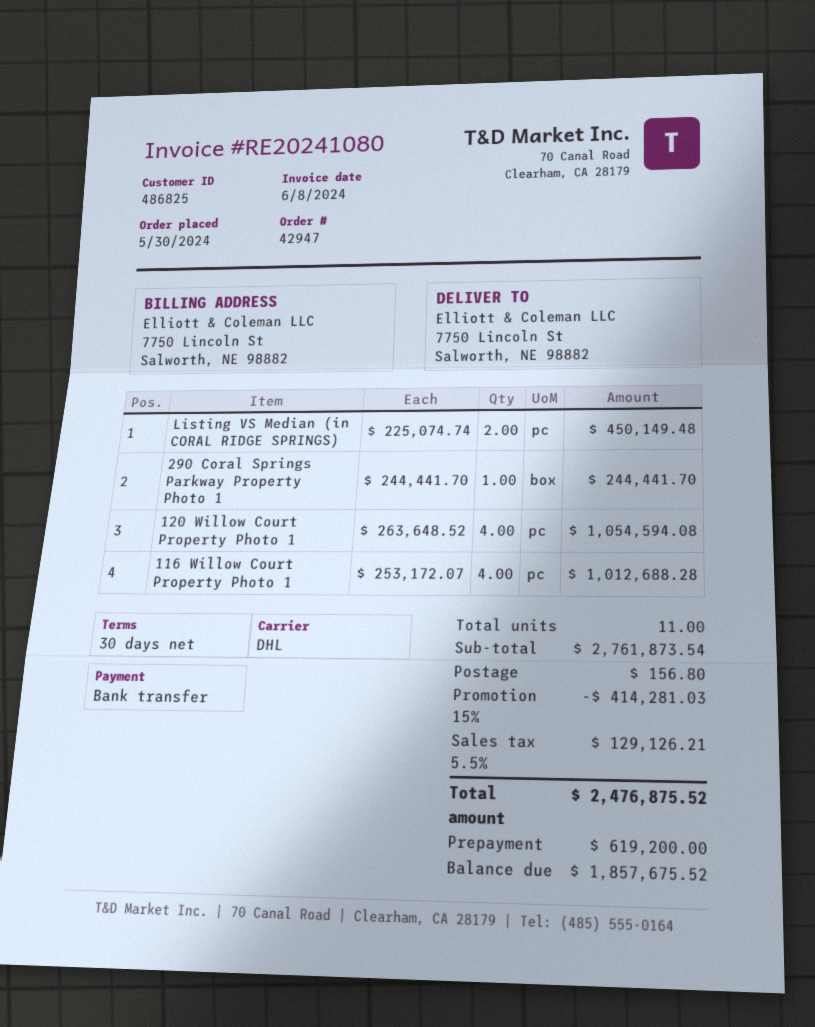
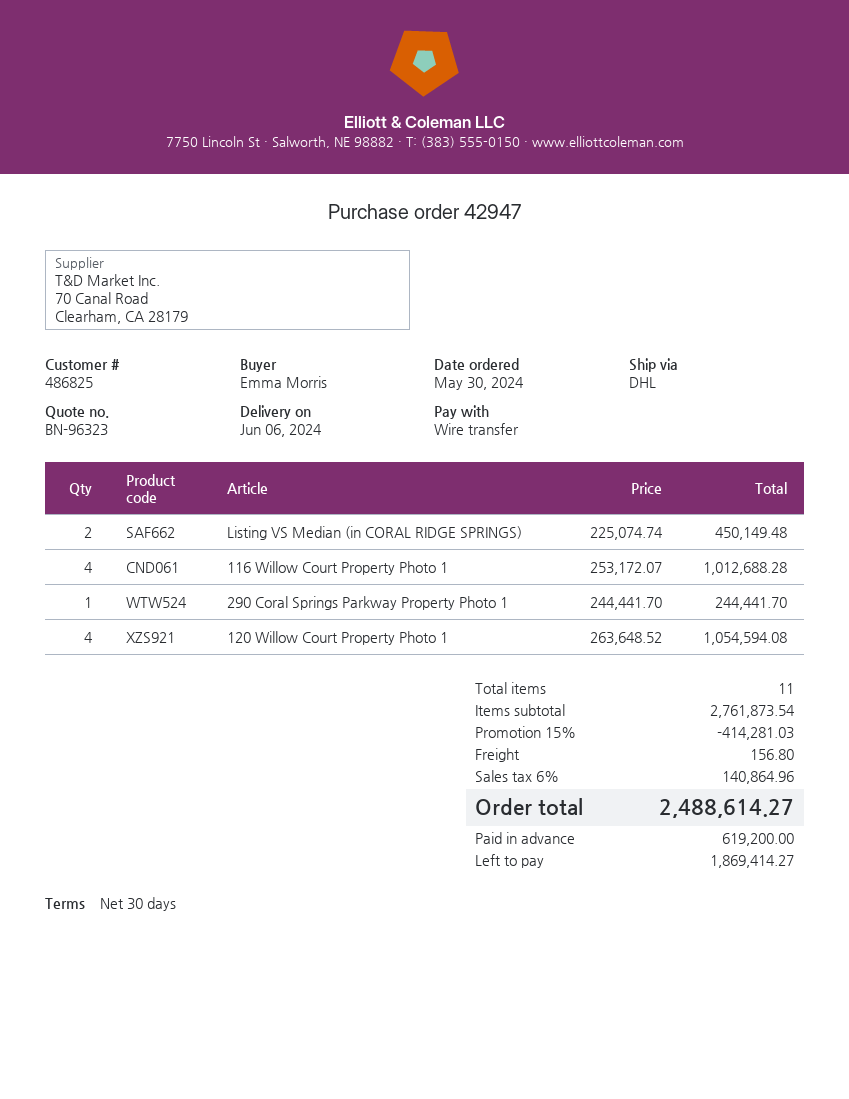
tax: 5.5% = 129126.21 -> 6% = 140864.96
total: 2476875.52 -> 2488614.27
balance: 1857675.52 -> 1869414.27

